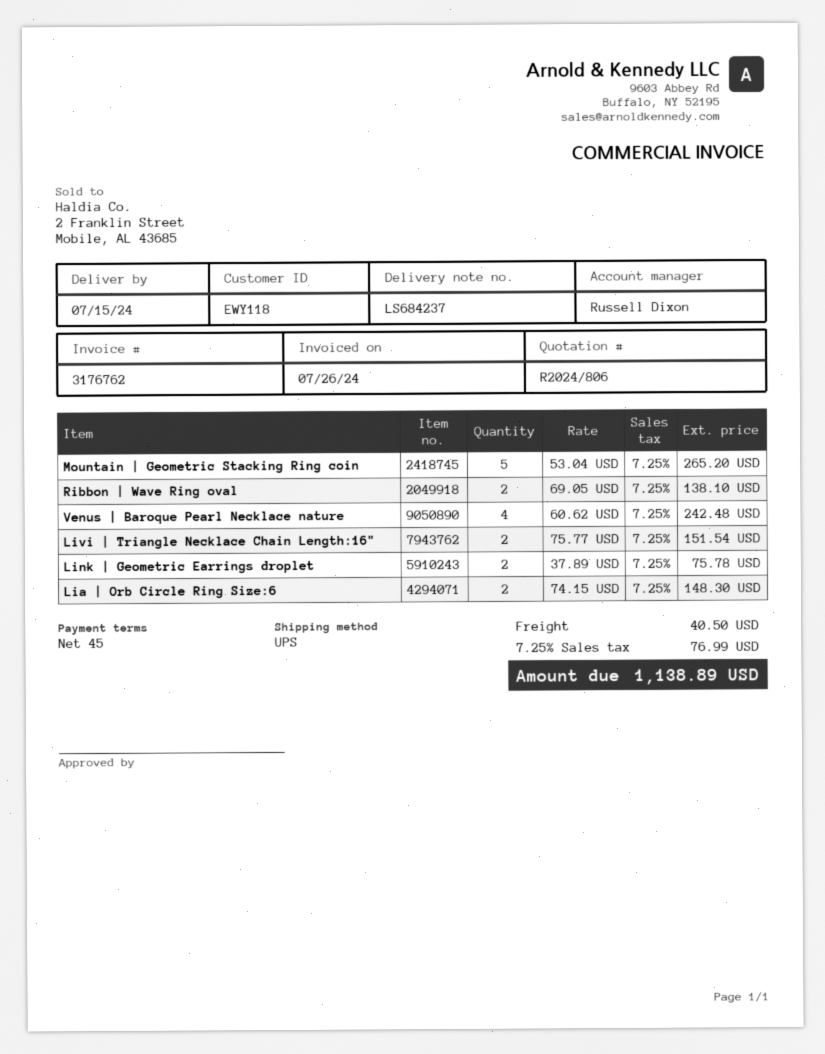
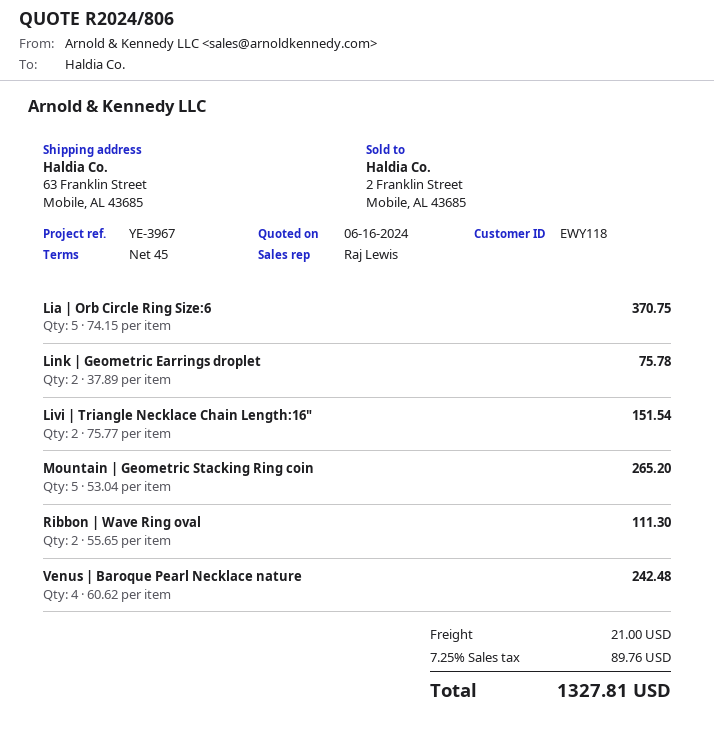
sales rep: Russell Dixon -> Raj Lewis
Ribbon | Wave Ring oval: 2 x 69.05 = 138.10 -> 2 x 55.65 = 111.30
Lia | Orb Circle Ring Size:6: 2 x 74.15 = 148.30 -> 5 x 74.15 = 370.75
shipping: 40.50 -> 21.00
tax: 7.25% = 76.99 -> 7.25% = 89.76
total: 1138.89 -> 1327.81

